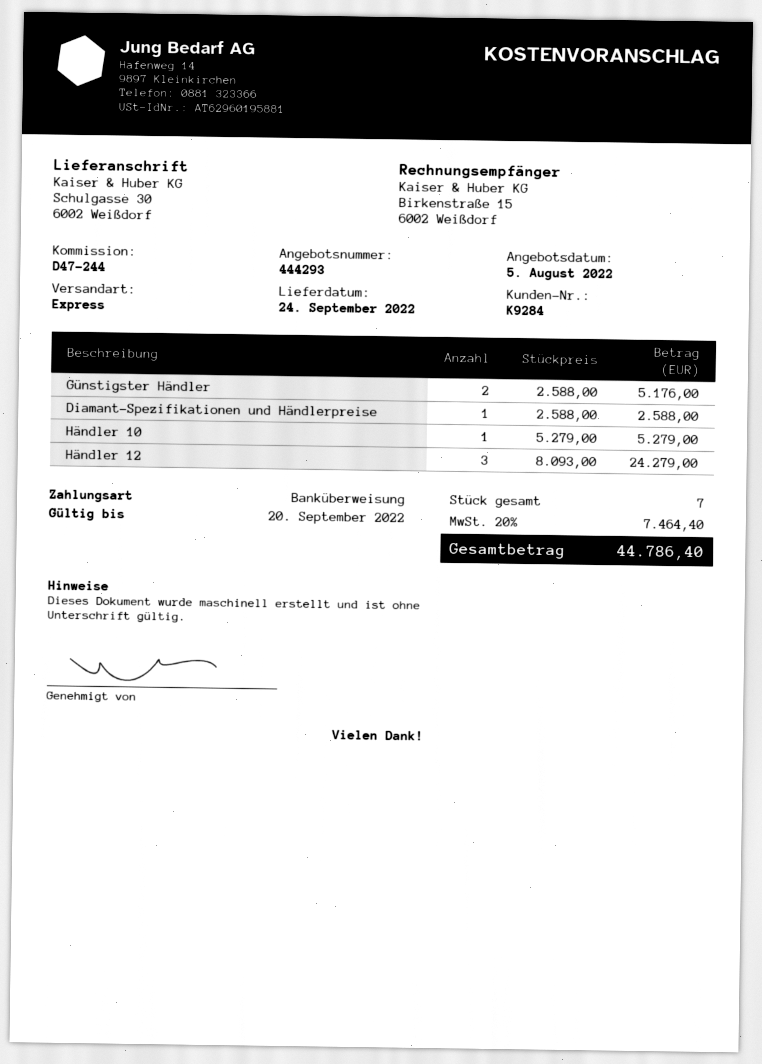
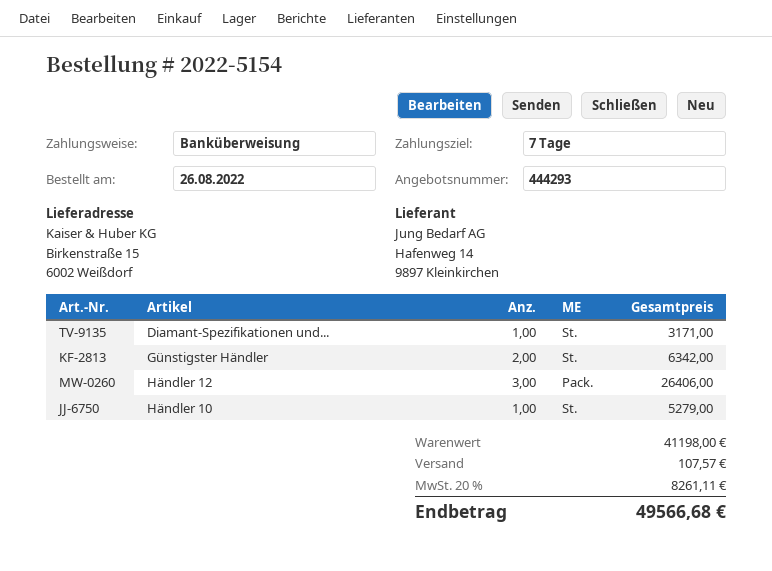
ship to: Schulgasse 30, 6002 Weißdorf -> Birkenstraße 15, 6002 Weißdorf
Günstigster Händler: 2 for 5176.00 -> 2 for 6342.00
Diamant-Spezifikationen und Händlerpreise: 1 for 2588.00 -> 1 for 3171.00
Händler 12: 3 for 24279.00 -> 3 for 26406.00
shipping: none -> 107.57
tax: 20% = 7464.40 -> 20% = 8261.11
total: 44786.40 -> 49566.68

